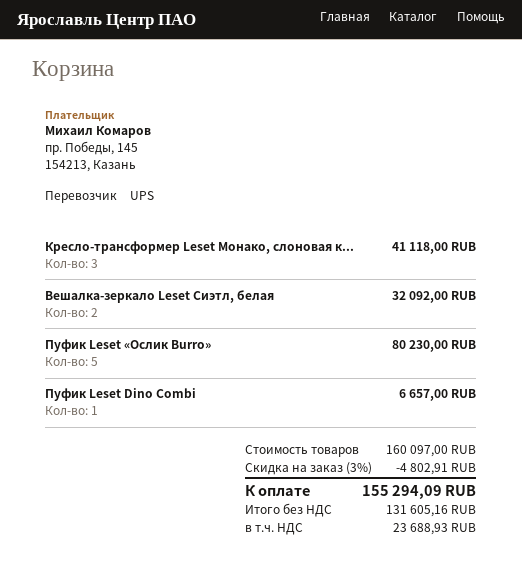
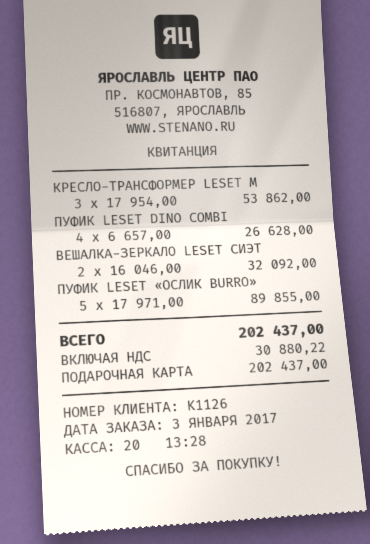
Кресло-трансформер Leset Монако, слоновая к...: 3 for 41118.00 -> 3 for 53862.00
Пуфик Leset «Ослик Burro»: 5 for 80230.00 -> 5 for 89855.00
Пуфик Leset Dino Combi: 1 for 6657.00 -> 4 for 26628.00
discount: 3% = 4802.91 -> none
tax: 23688.93 -> 30880.22
total: 155294.09 -> 202437.00

